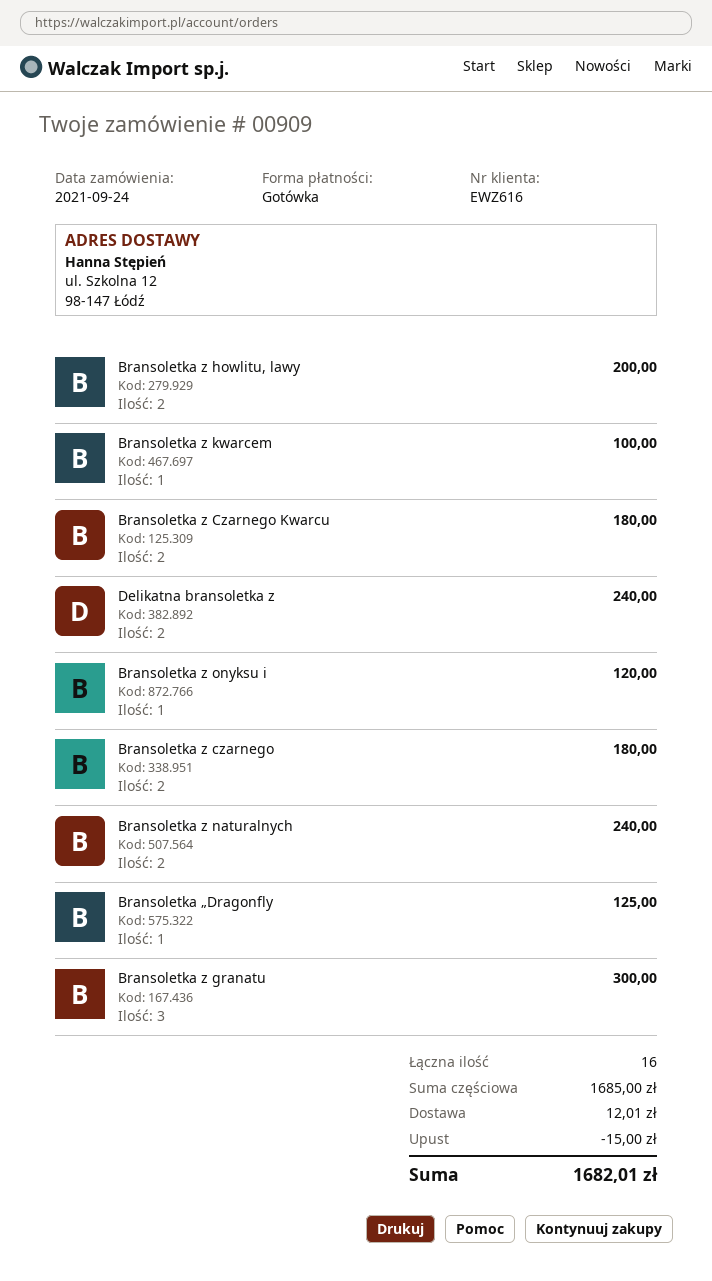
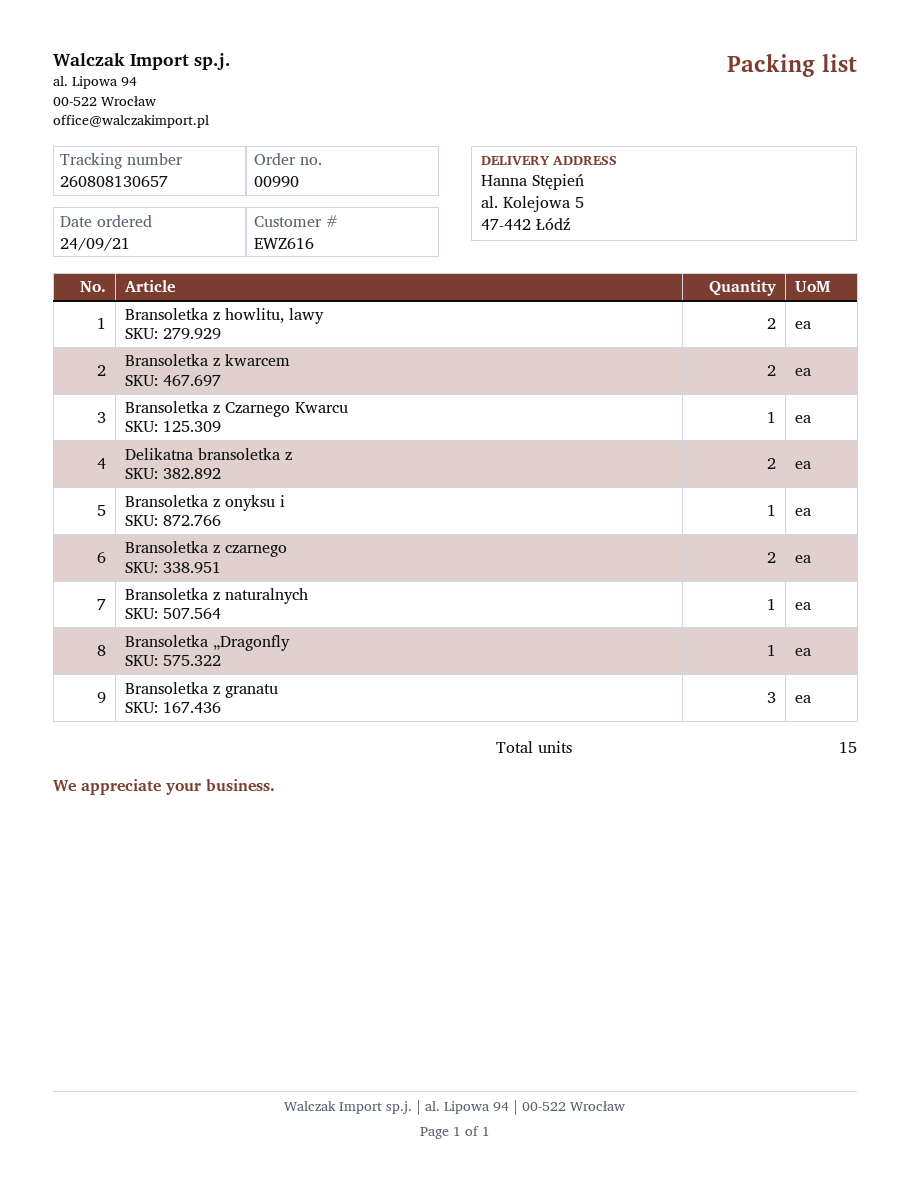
order number: 00909 -> 00990
ship to: ul. Szkolna 12, 98-147 Łódź -> al. Kolejowa 5, 47-442 Łódź
Bransoletka z kwarcem: 1 -> 2
Bransoletka z Czarnego Kwarcu: 2 -> 1
Bransoletka z naturalnych: 2 -> 1
total quantity: 16 -> 15

